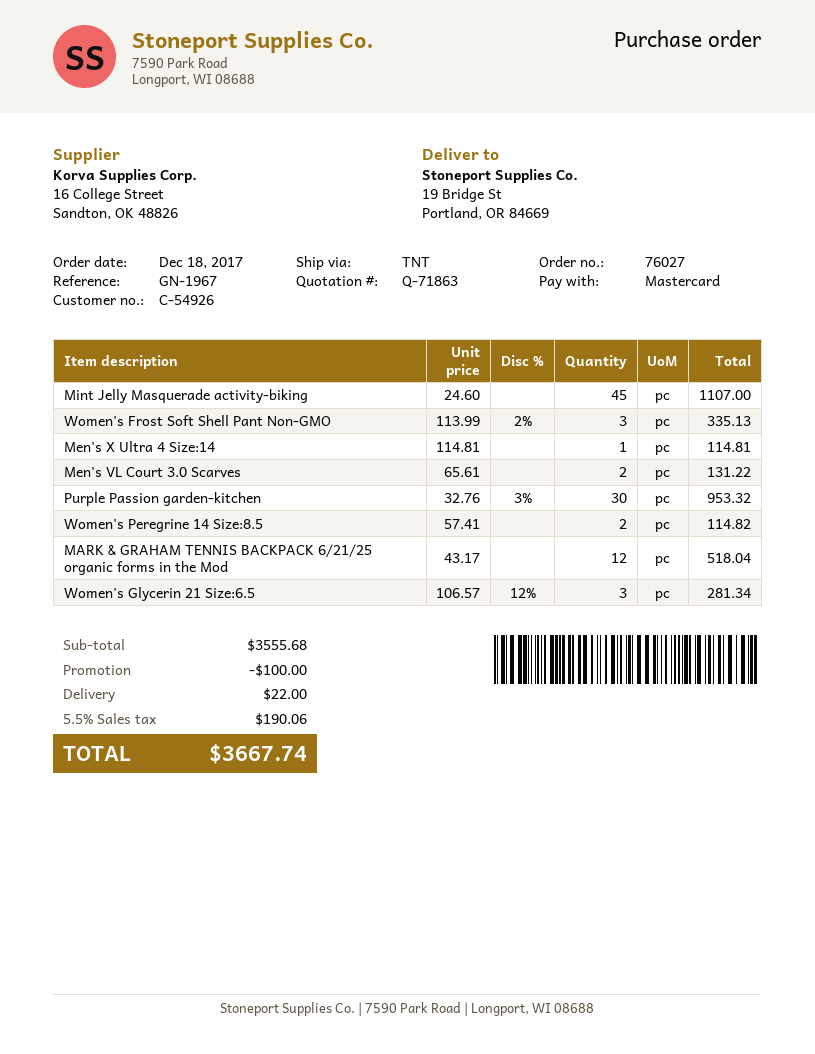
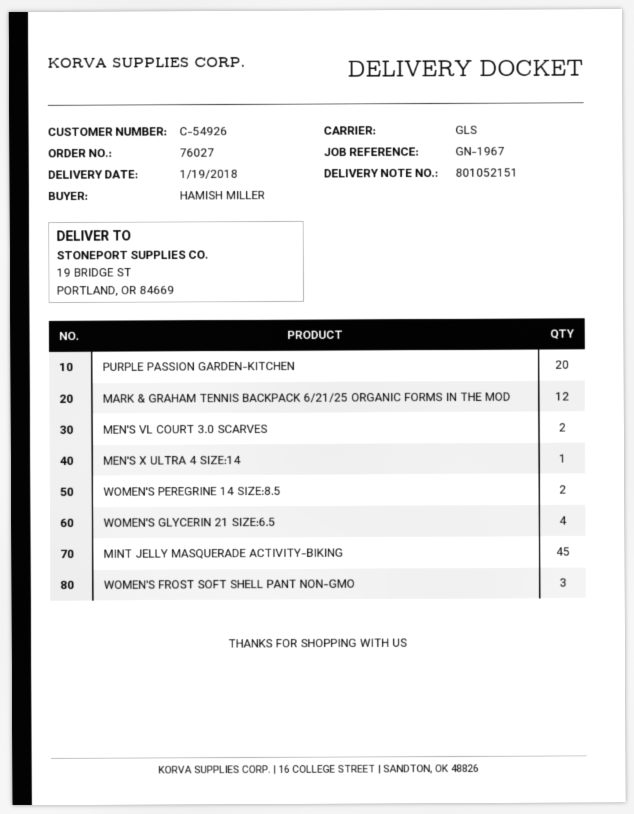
shipping method: TNT -> GLS
Purple Passion garden-kitchen: 30 -> 20
Women's Glycerin 21 Size:6.5: 3 -> 4

